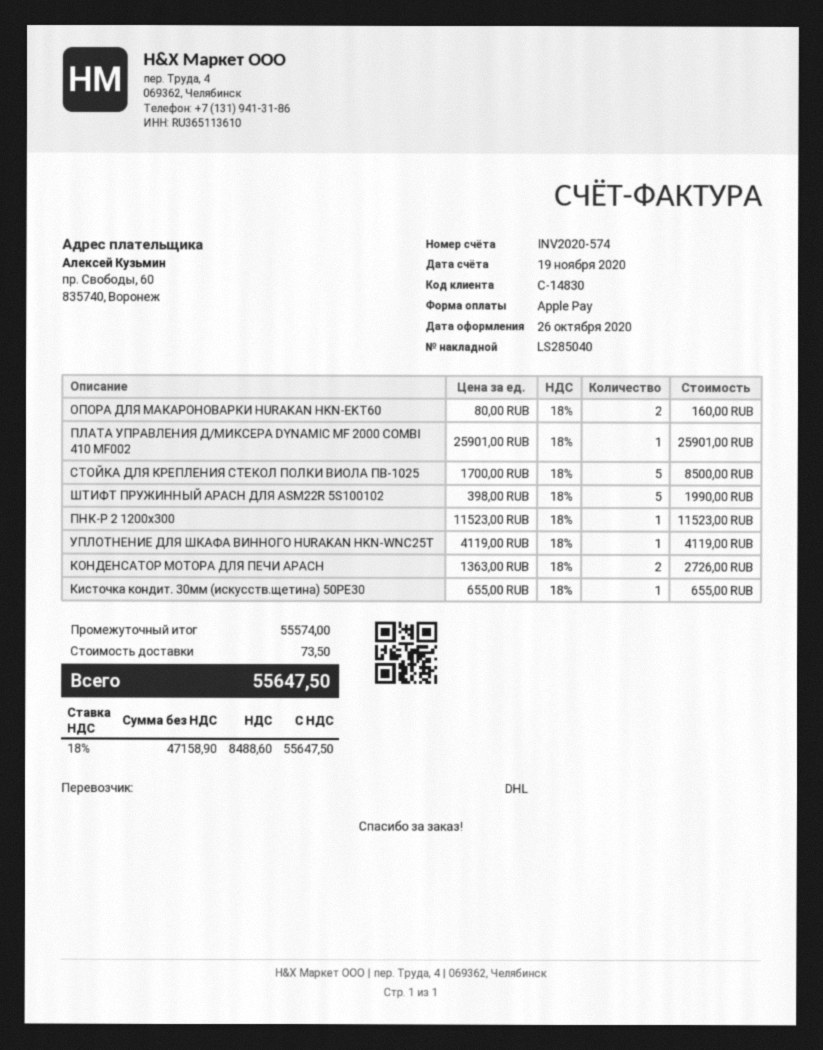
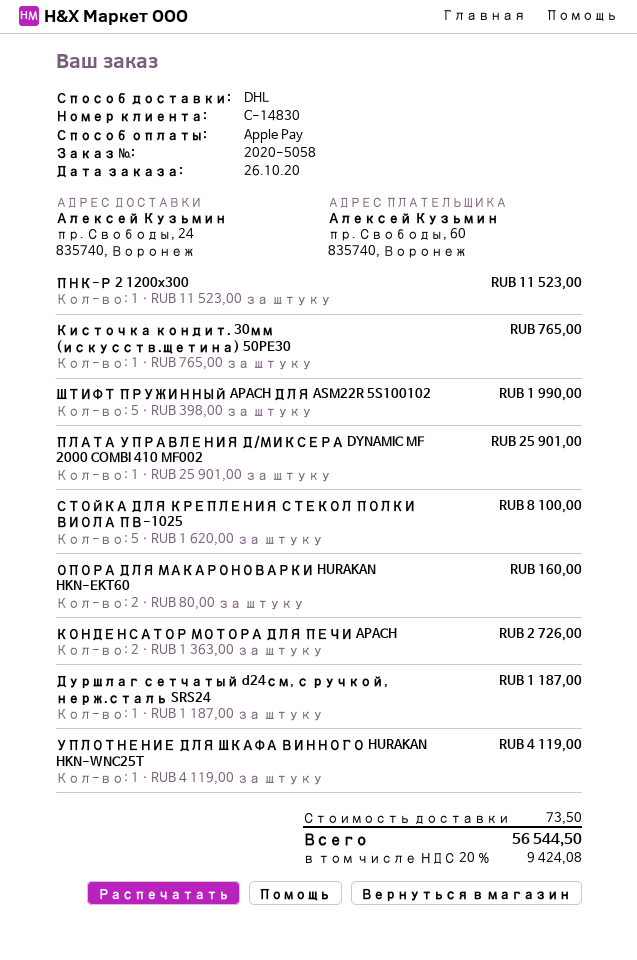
СТОЙКА ДЛЯ КРЕПЛЕНИЯ СТЕКОЛ ПОЛКИ ВИОЛА ПВ-1025: 5 x 1700.00 = 8500.00 -> 5 x 1620.00 = 8100.00
Кисточка кондит. 30мм (искусств.щетина) 50PE30: 1 x 655.00 = 655.00 -> 1 x 765.00 = 765.00
Дуршлаг сетчатый d24см, с ручкой, нерж.сталь SRS24: none -> 1 x 1187.00 = 1187.00
tax: 18% = 8488.60 -> 20% = 9424.08
total: 55647.50 -> 56544.50

